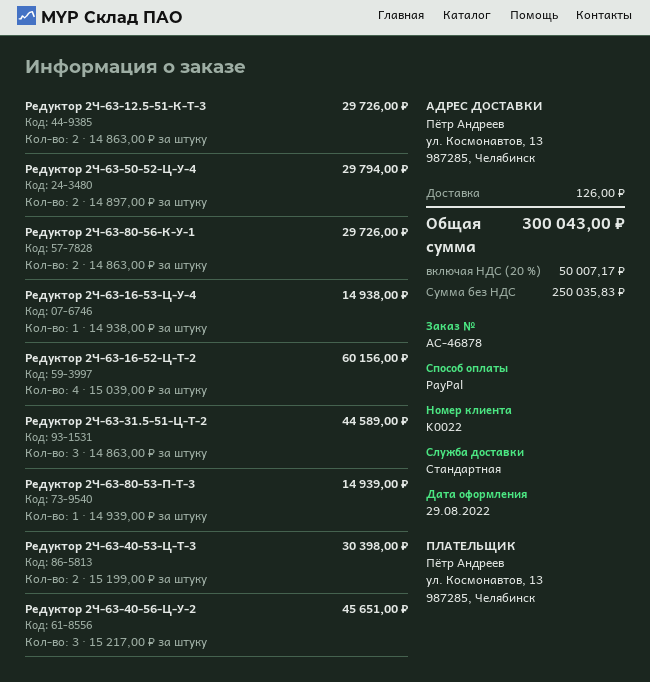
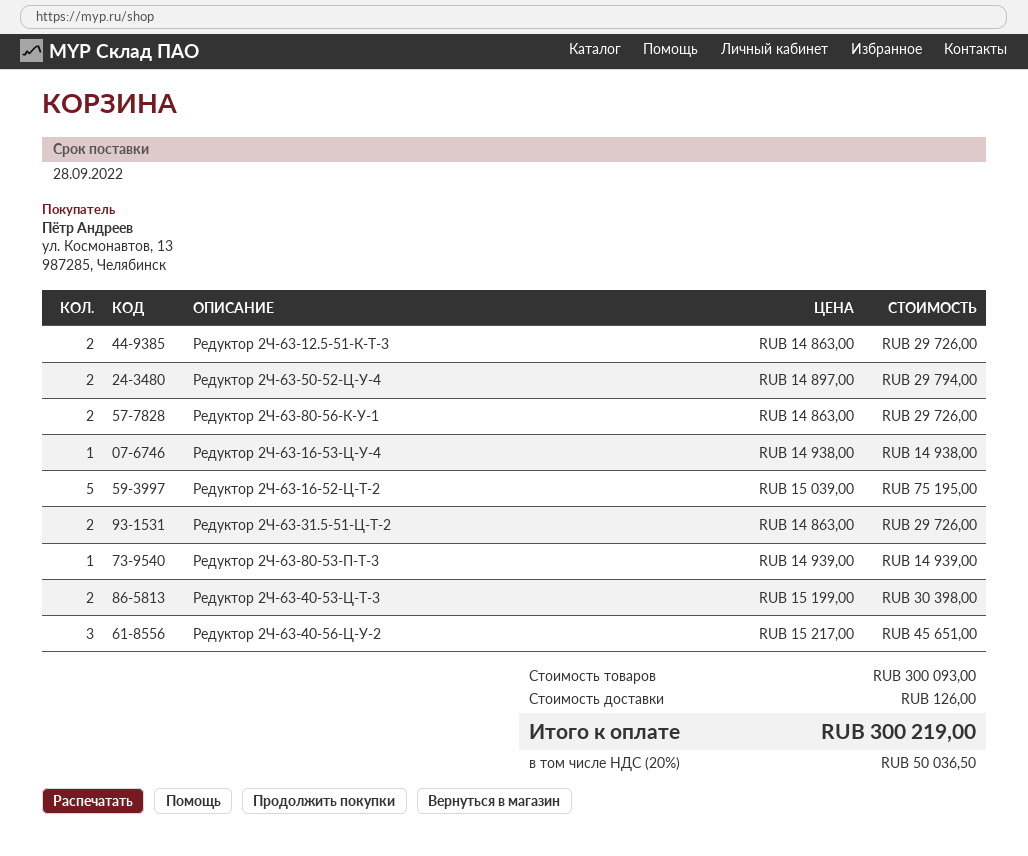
Редуктор 2Ч-63-16-52-Ц-Т-2: 4 x 15039.00 = 60156.00 -> 5 x 15039.00 = 75195.00
Редуктор 2Ч-63-31.5-51-Ц-Т-2: 3 x 14863.00 = 44589.00 -> 2 x 14863.00 = 29726.00
tax: 20% = 50007.17 -> 20% = 50036.50
total: 300043.00 -> 300219.00

